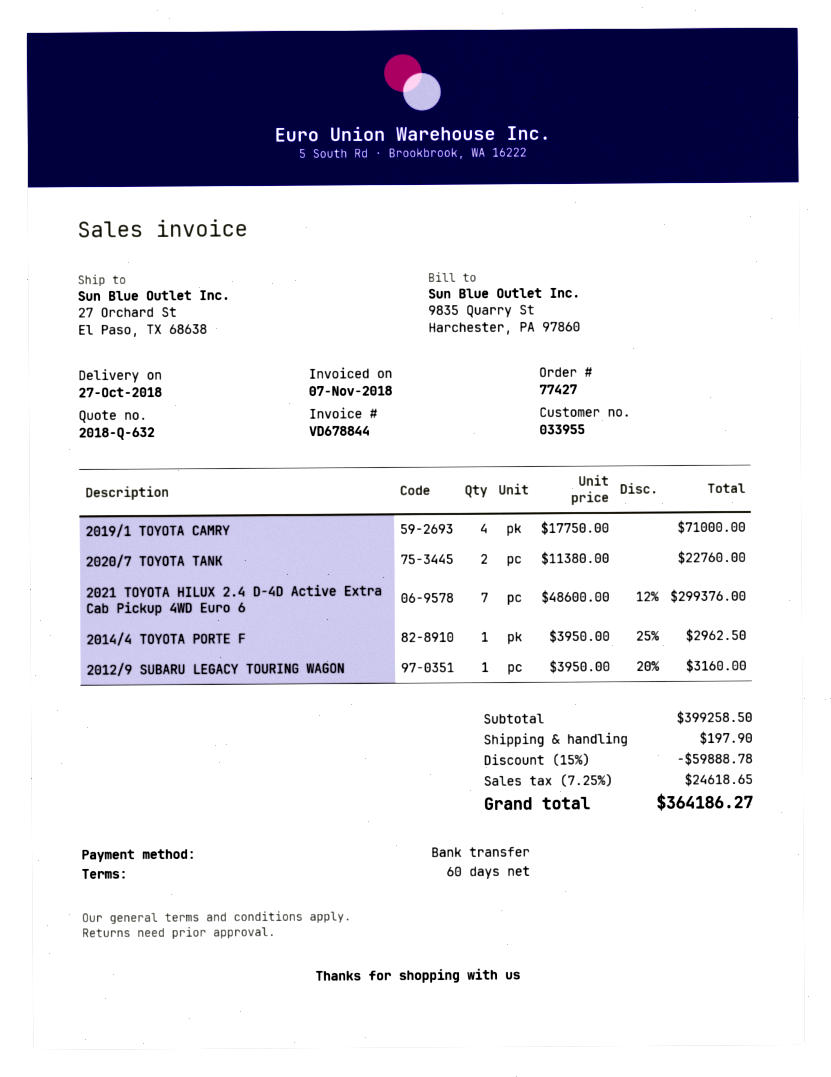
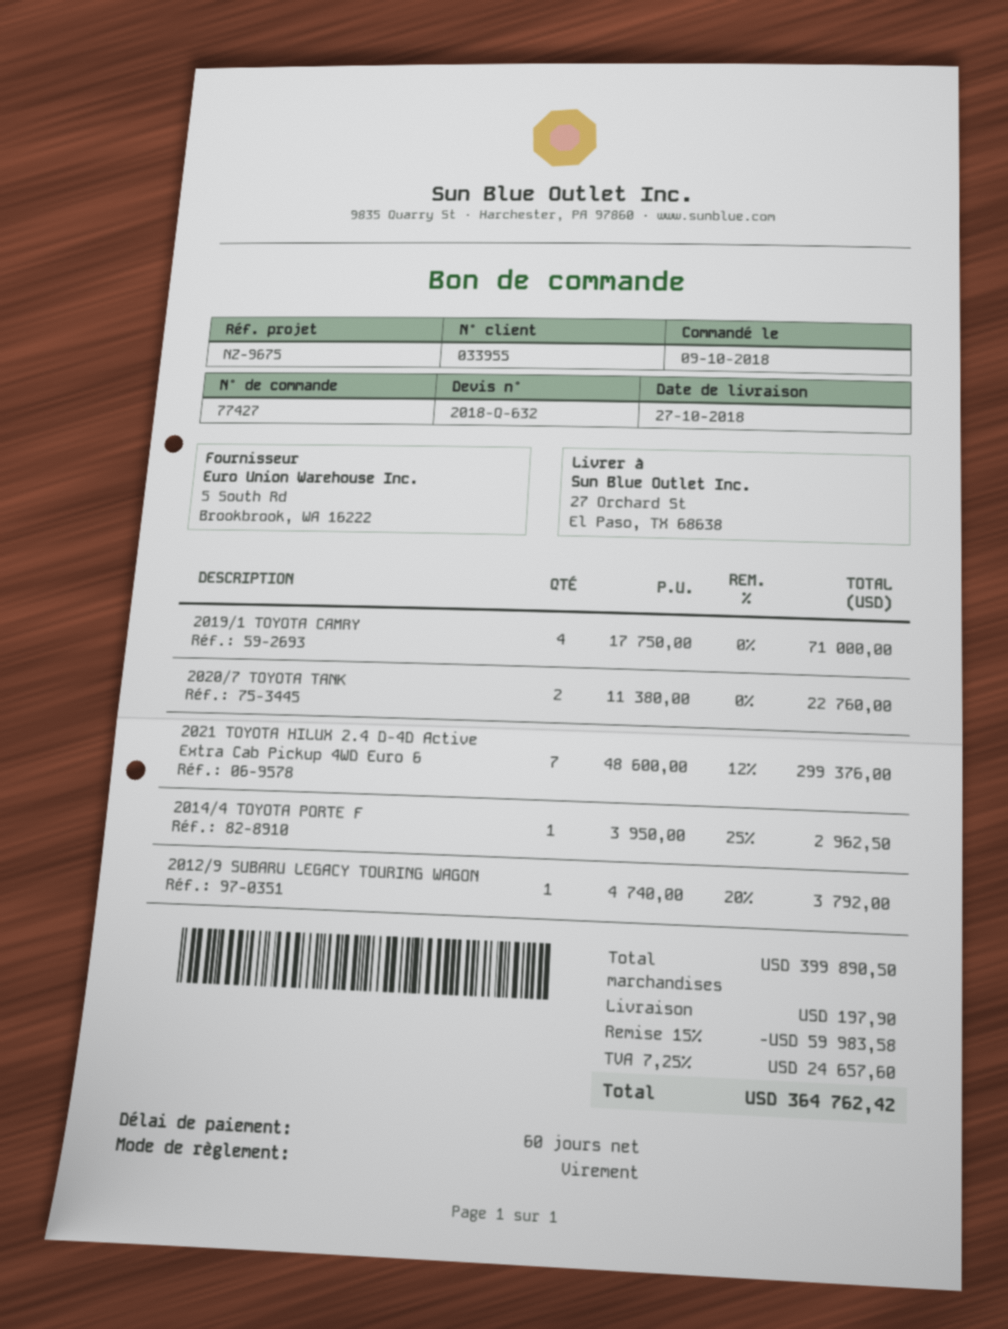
2012/9 SUBARU LEGACY TOURING WAGON: 1 x 3950.00 - 20% = 3160.00 -> 1 x 4740.00 - 20% = 3792.00
subtotal: 399258.50 -> 399890.50
discount: 15% = 59888.78 -> 15% = 59983.58
tax: 7.25% = 24618.65 -> 7.25% = 24657.60
total: 364186.27 -> 364762.42

